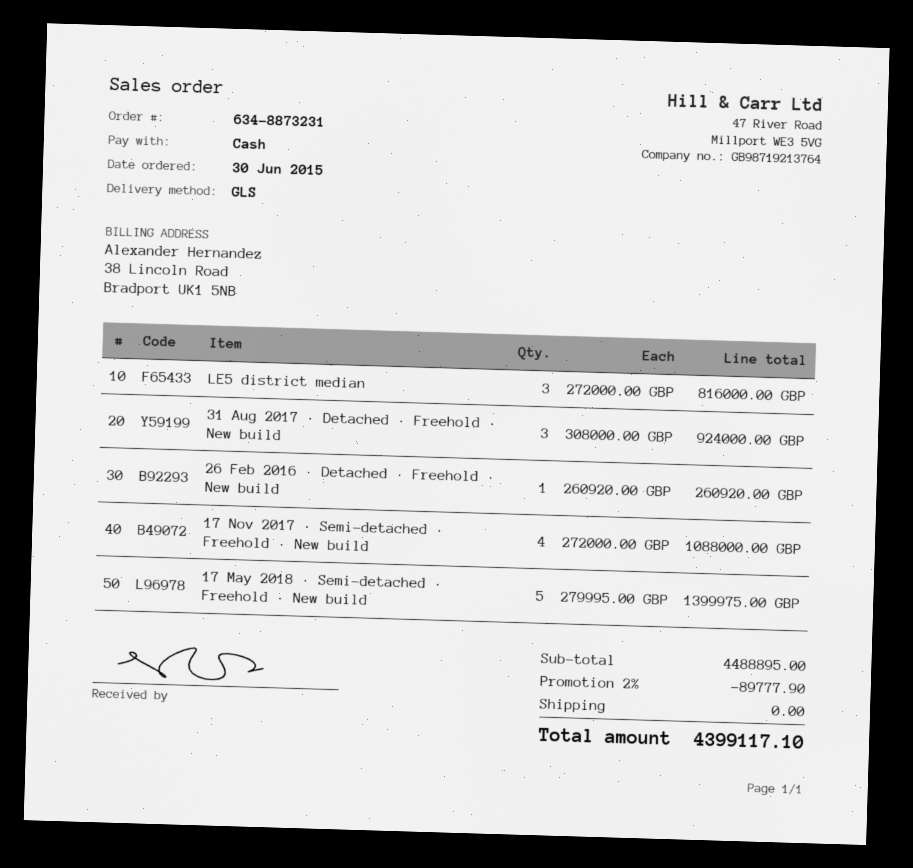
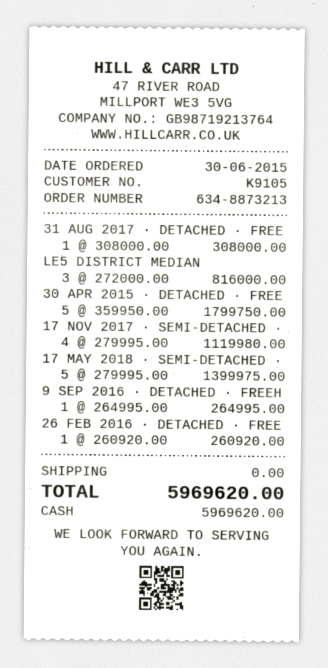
order number: 634-8873231 -> 634-8873213
31 Aug 2017 · Detached · Freehold · New build: 3 x 308000.00 = 924000.00 -> 1 x 308000.00 = 308000.00
17 Nov 2017 · Semi-detached · Freehold · New build: 4 x 272000.00 = 1088000.00 -> 4 x 279995.00 = 1119980.00
30 APR 2015 · DETACHED · FREE: none -> 5 x 359950.00 = 1799750.00
9 SEP 2016 · DETACHED · FREEH: none -> 1 x 264995.00 = 264995.00
discount: 2% = 89777.90 -> none
total: 4399117.10 -> 5969620.00

